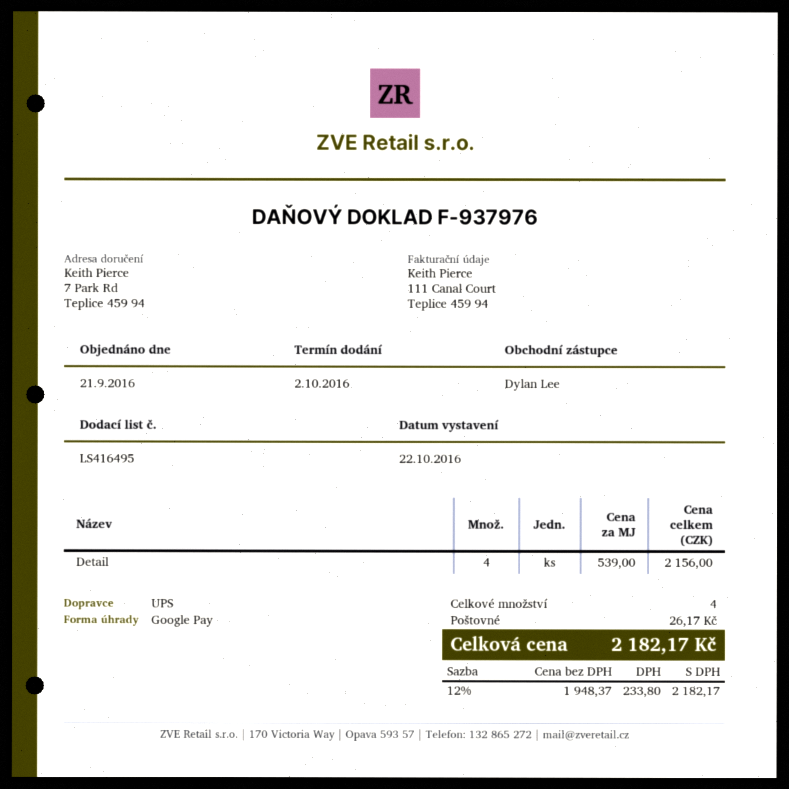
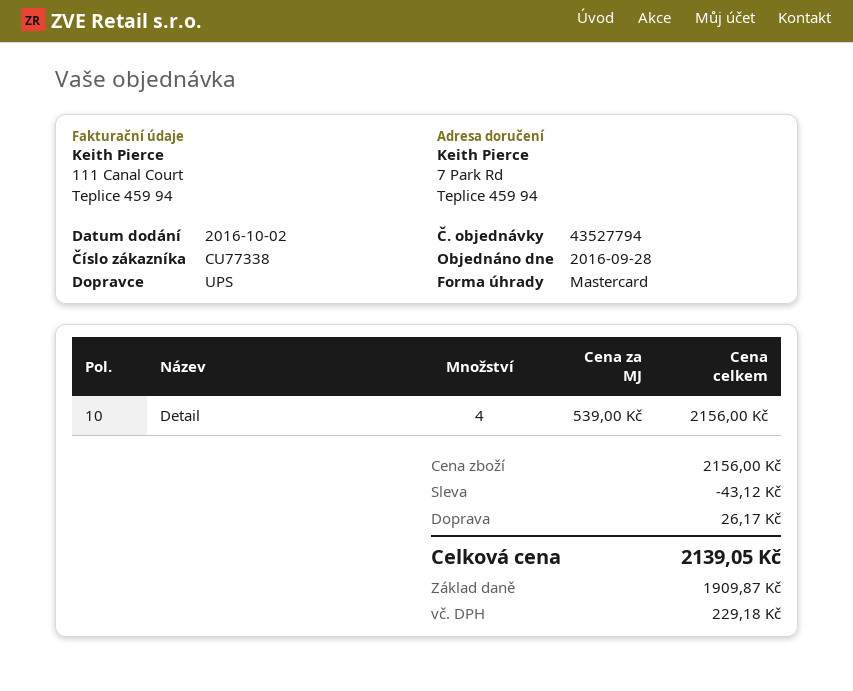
order date: 2016-09-21 -> 2016-09-28
payment method: Google Pay -> Mastercard
discount: none -> 43.12
net: 1948.37 -> 1909.87
tax: 233.80 -> 229.18
total: 2182.17 -> 2139.05

